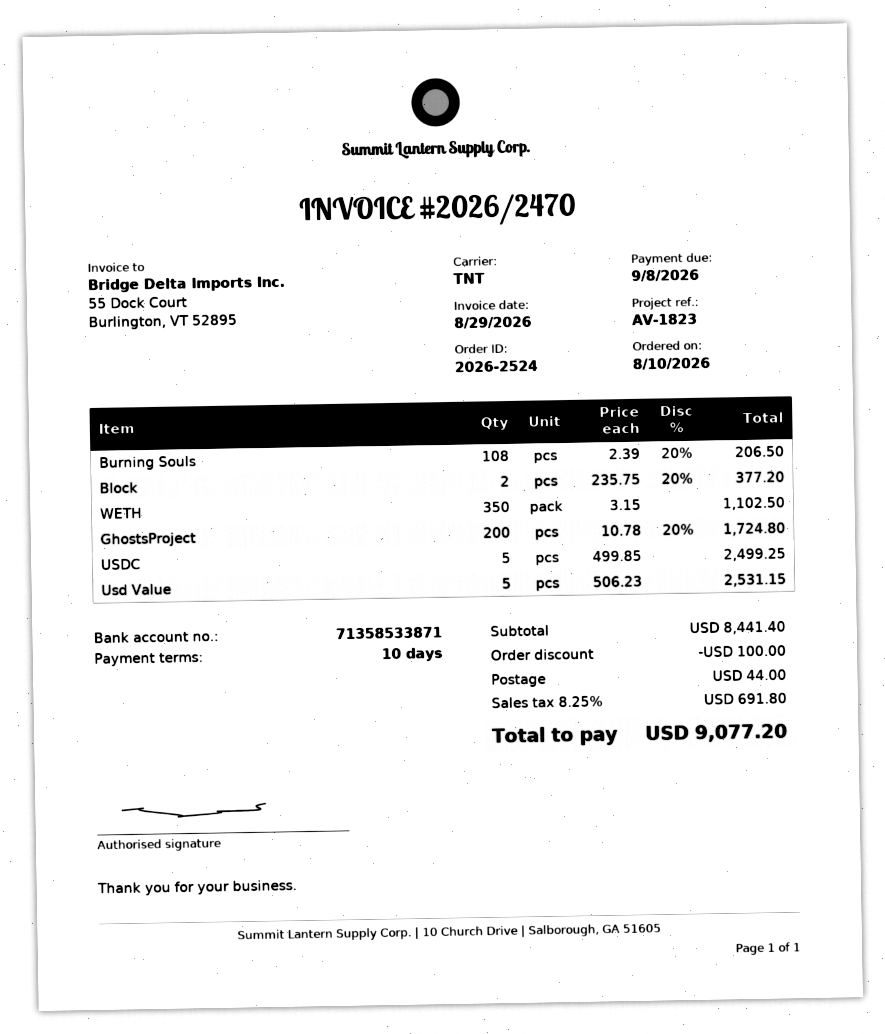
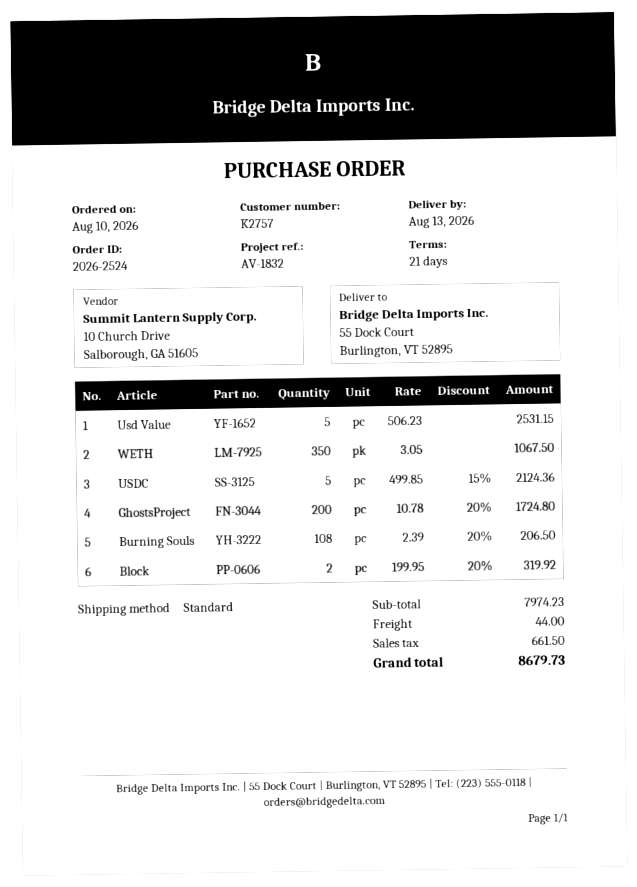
payment terms: 10 days -> 21 days
reference: AV-1823 -> AV-1832
shipping method: TNT -> standard
Block: 2 x 235.75 - 20% = 377.20 -> 2 x 199.95 - 20% = 319.92
WETH: 350 x 3.15 = 1102.50 -> 350 x 3.05 = 1067.50
USDC: 5 x 499.85 = 2499.25 -> 5 x 499.85 - 15% = 2124.36
subtotal: 8441.40 -> 7974.23
discount: 100.00 -> none
tax: 691.80 -> 661.50
total: 9077.20 -> 8679.73

